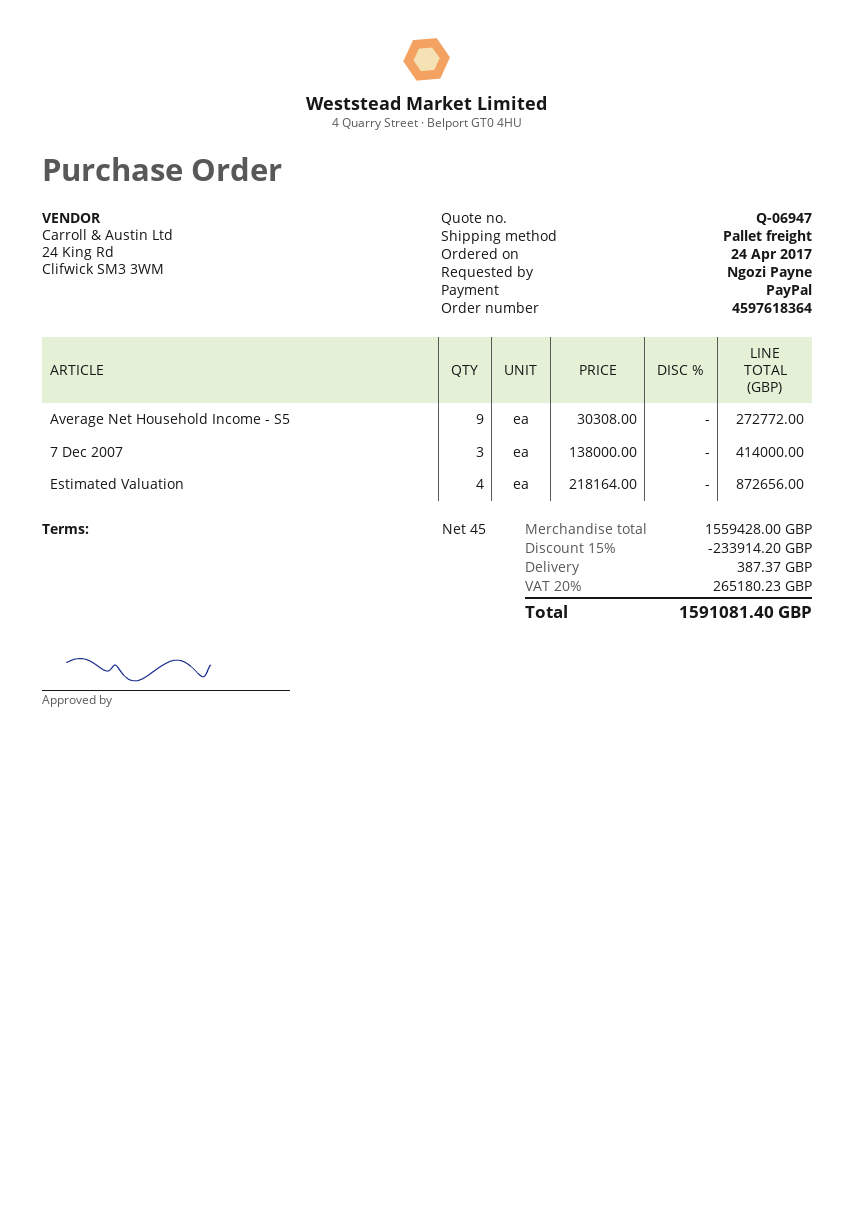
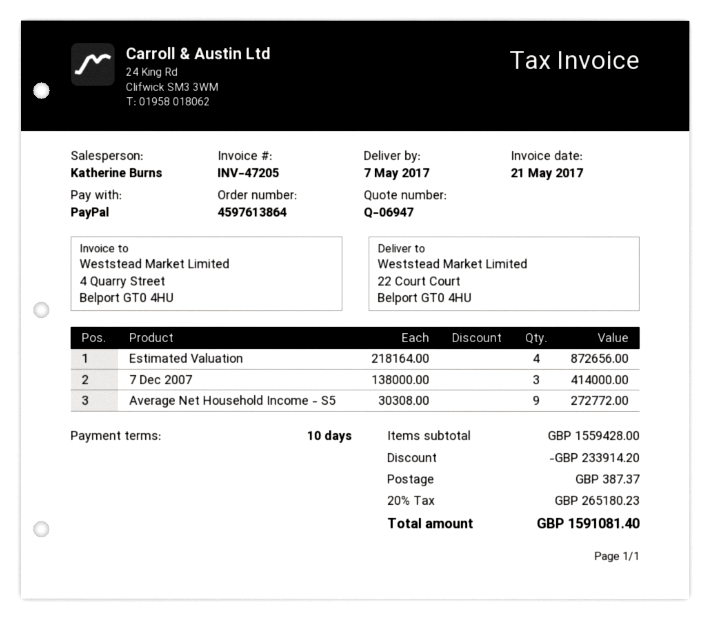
order number: 4597618364 -> 4597613864
payment terms: 45 days -> 10 days

